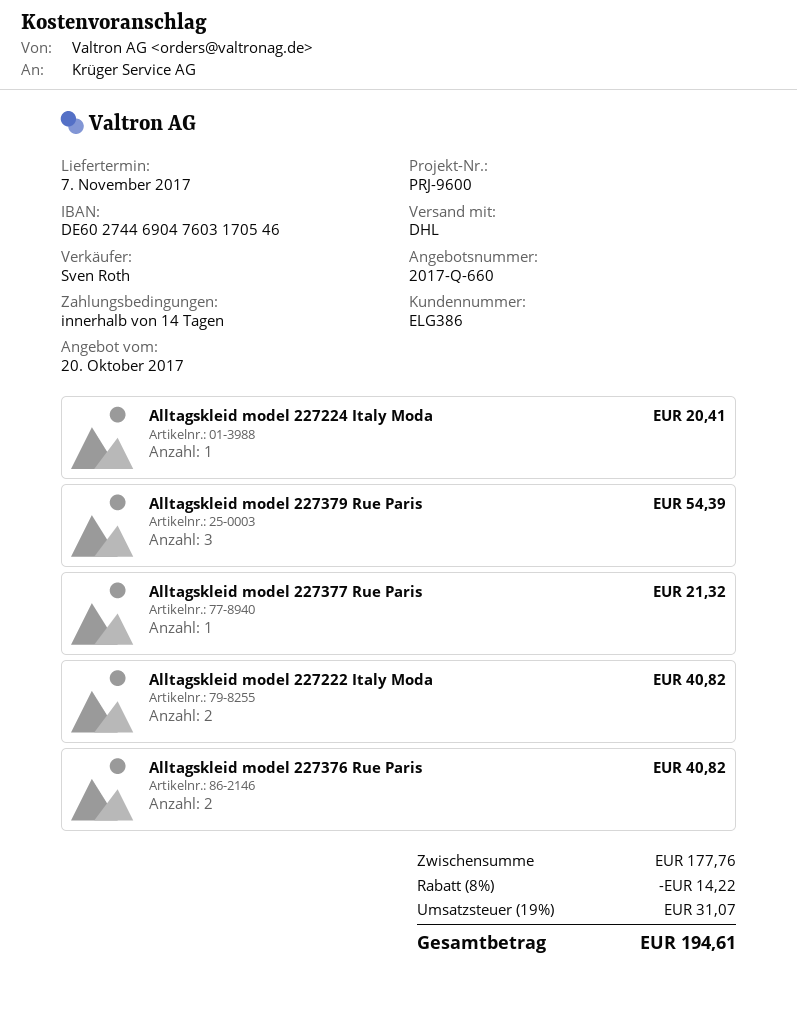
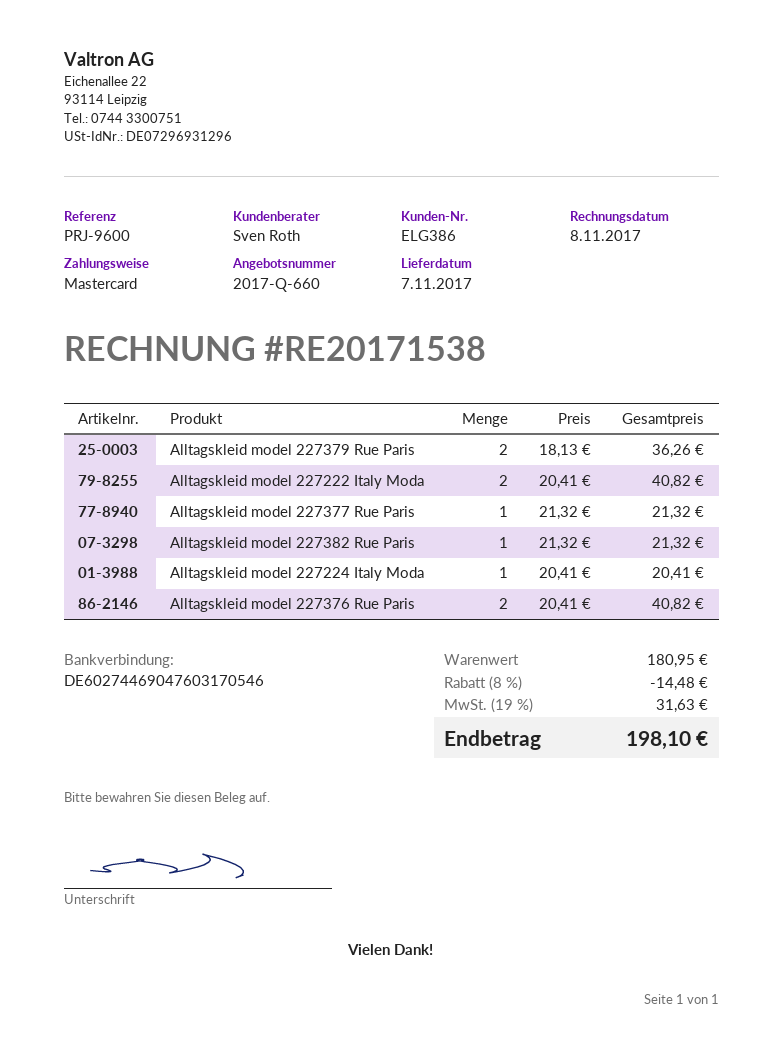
Alltagskleid model 227379 Rue Paris: 3 for 54.39 -> 2 for 36.26
Alltagskleid model 227382 Rue Paris: none -> 1 for 21.32
subtotal: 177.76 -> 180.95
discount: 8% = 14.22 -> 8% = 14.48
tax: 19% = 31.07 -> 19% = 31.63
total: 194.61 -> 198.10

